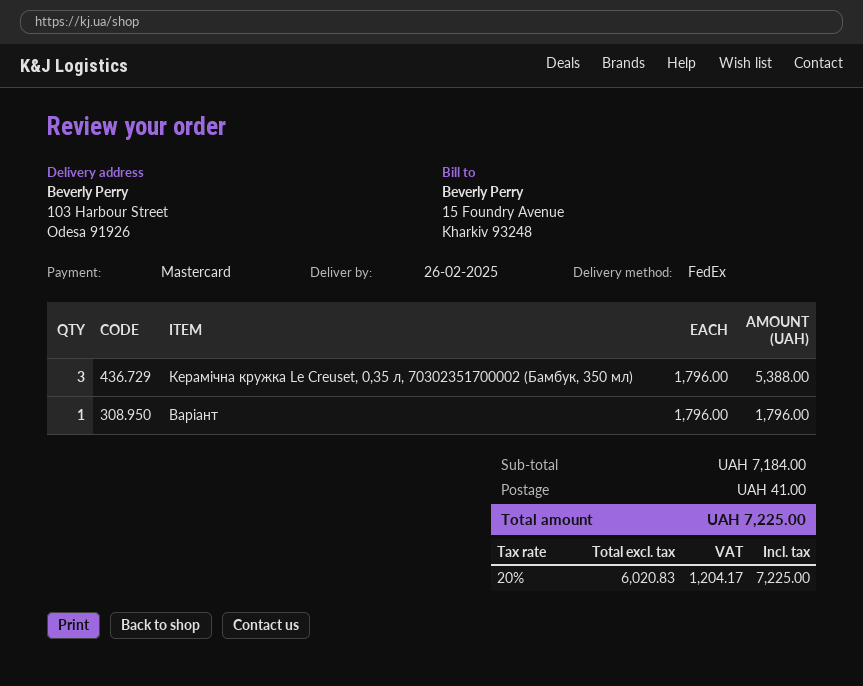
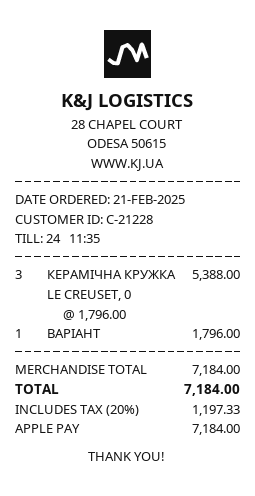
payment method: Mastercard -> Apple Pay
shipping: 41.00 -> none
tax: 20% = 1204.17 -> 20% = 1197.33
total: 7225.00 -> 7184.00

